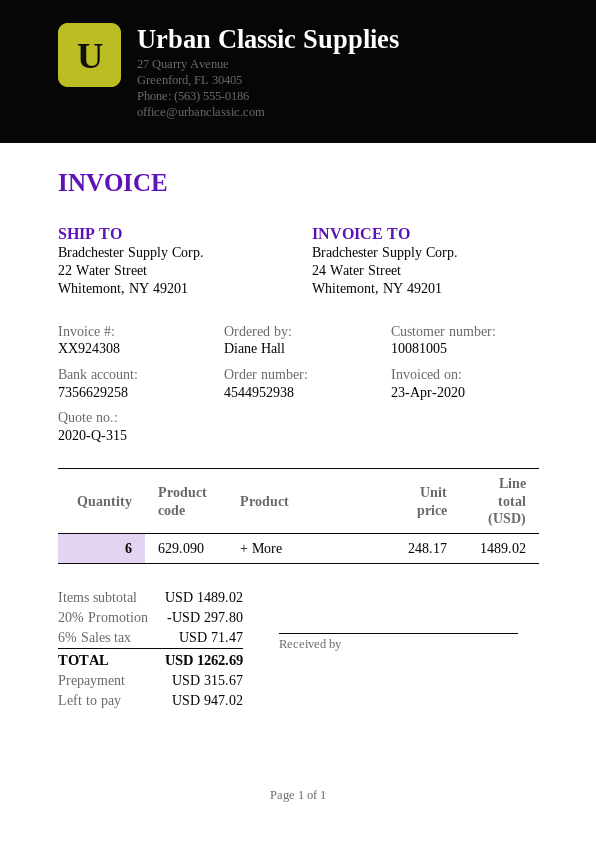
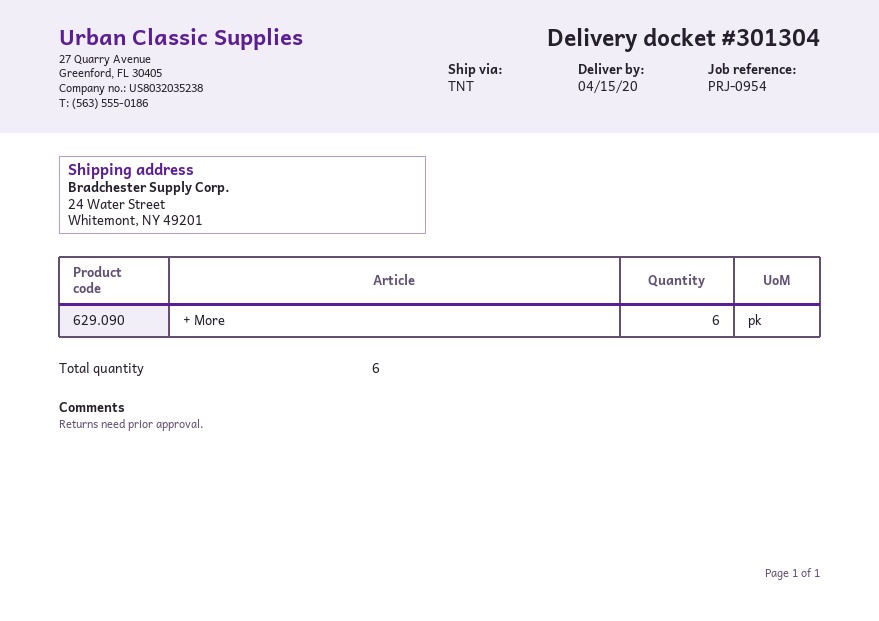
ship to: 22 Water Street, Whitemont, NY 49201 -> 24 Water Street, Whitemont, NY 49201

